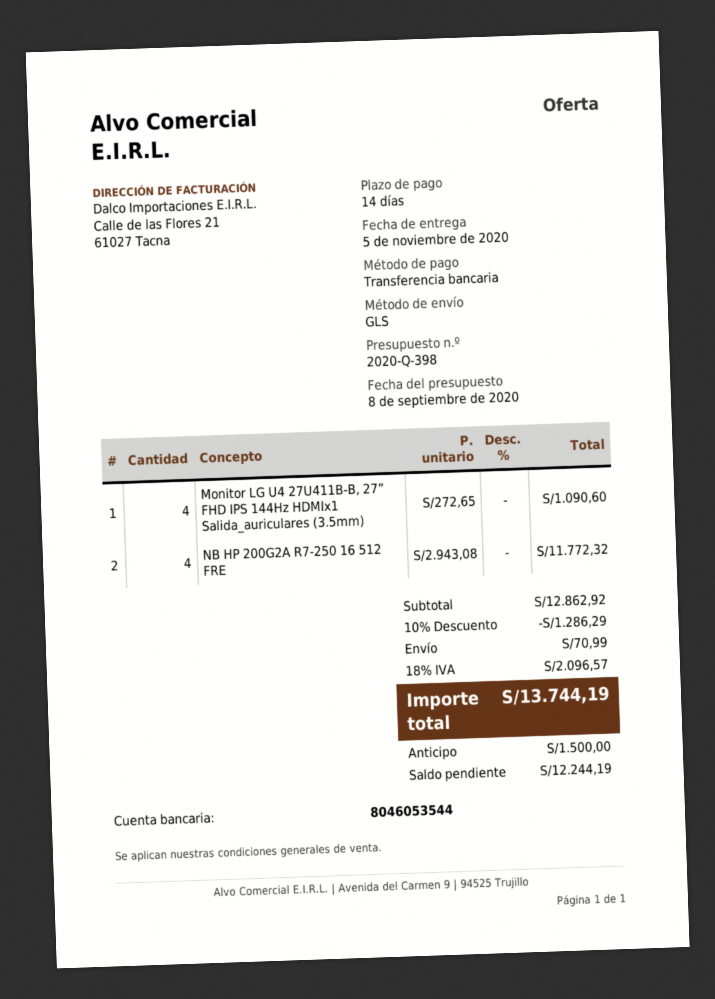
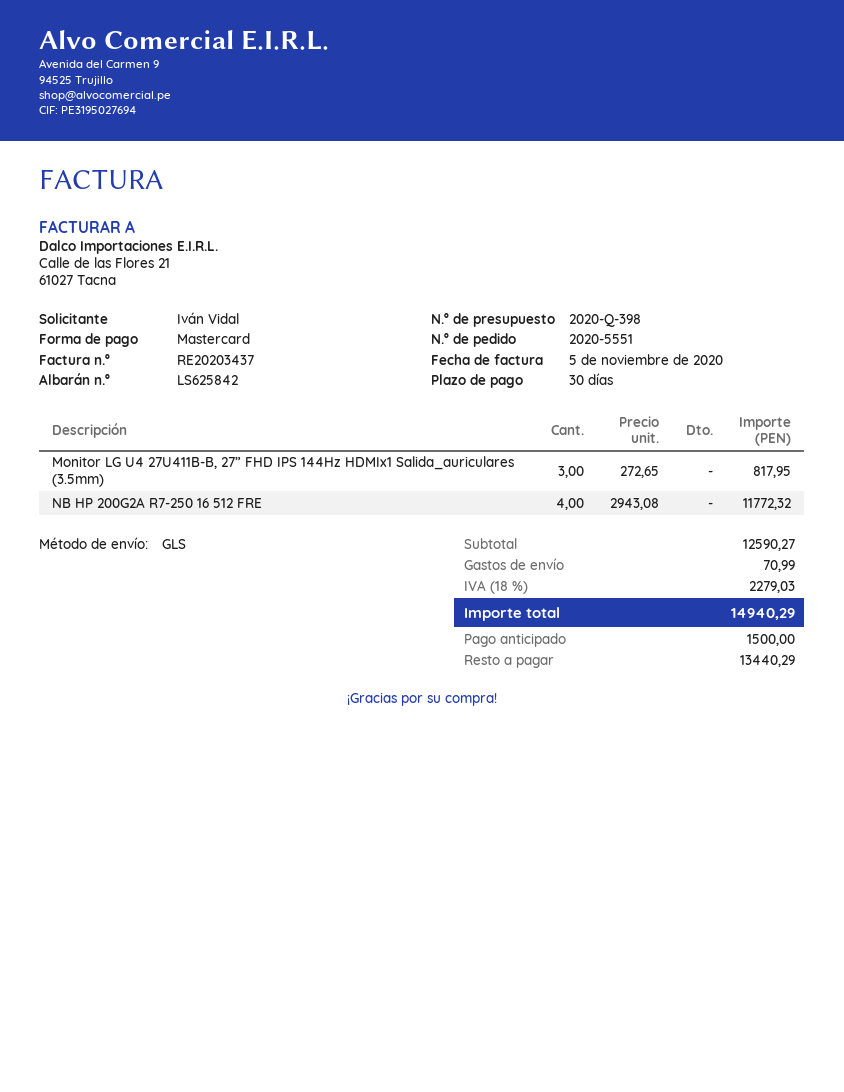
payment terms: 14 days -> 30 days
payment method: bank transfer -> Mastercard
Monitor LG U4 27U411B-B, 27” FHD IPS 144Hz HDMIx1 Salida_auriculares (3.5mm): 4 x 272.65 = 1090.60 -> 3 x 272.65 = 817.95
subtotal: 12862.92 -> 12590.27
discount: 10% = 1286.29 -> none
tax: 18% = 2096.57 -> 18% = 2279.03
total: 13744.19 -> 14940.29
balance: 12244.19 -> 13440.29

